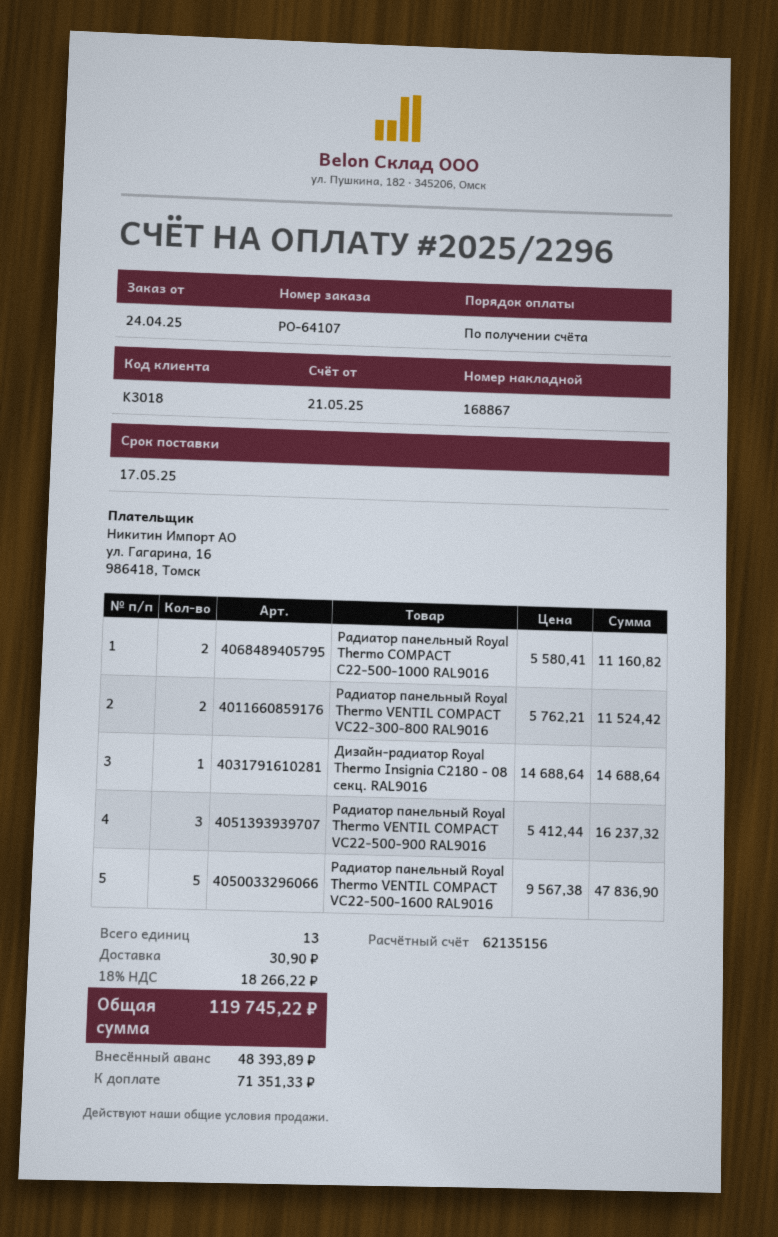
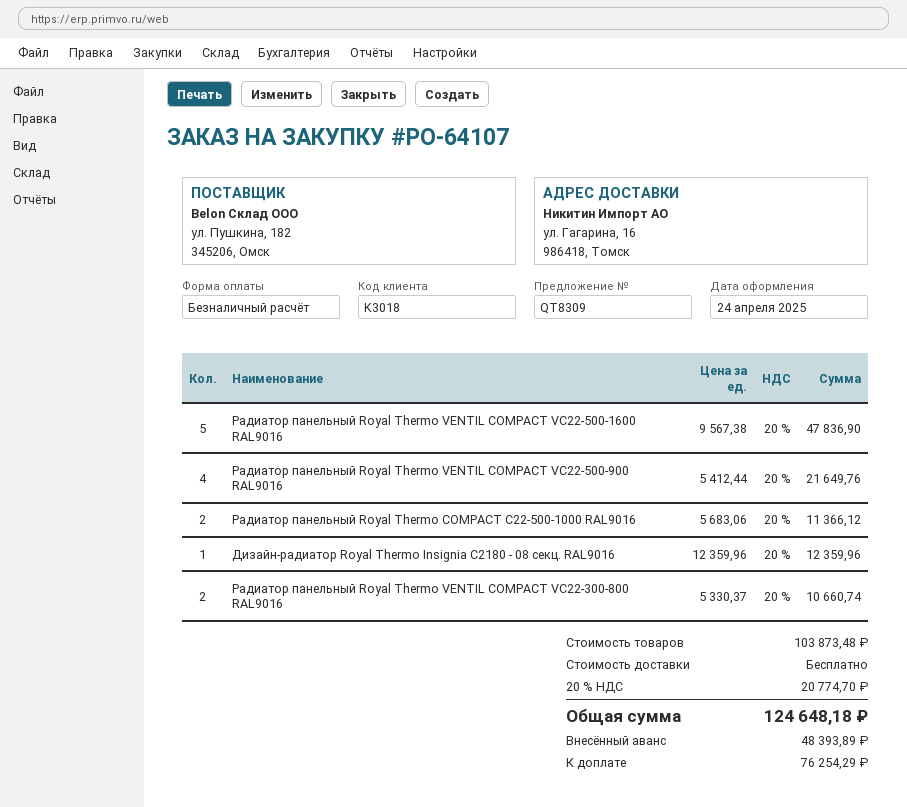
Радиатор панельный Royal Thermo COMPACT C22-500-1000 RAL9016: 2 x 5580.41 = 11160.82 -> 2 x 5683.06 = 11366.12
Радиатор панельный Royal Thermo VENTIL COMPACT VC22-300-800 RAL9016: 2 x 5762.21 = 11524.42 -> 2 x 5330.37 = 10660.74
Дизайн-радиатор Royal Thermo Insignia C2180 - 08 секц. RAL9016: 1 x 14688.64 = 14688.64 -> 1 x 12359.96 = 12359.96
Радиатор панельный Royal Thermo VENTIL COMPACT VC22-500-900 RAL9016: 3 x 5412.44 = 16237.32 -> 4 x 5412.44 = 21649.76
shipping: 30.90 -> 0.00
tax: 18% = 18266.22 -> 20% = 20774.70
total: 119745.22 -> 124648.18
balance: 71351.33 -> 76254.29

